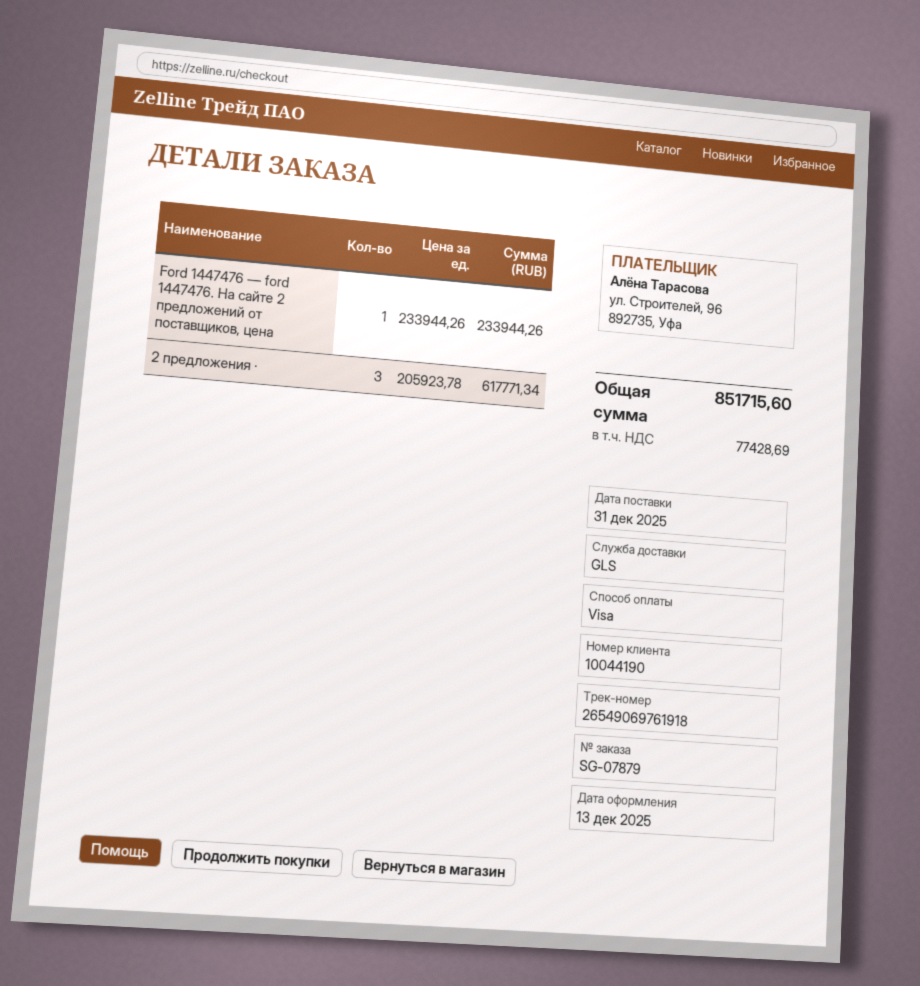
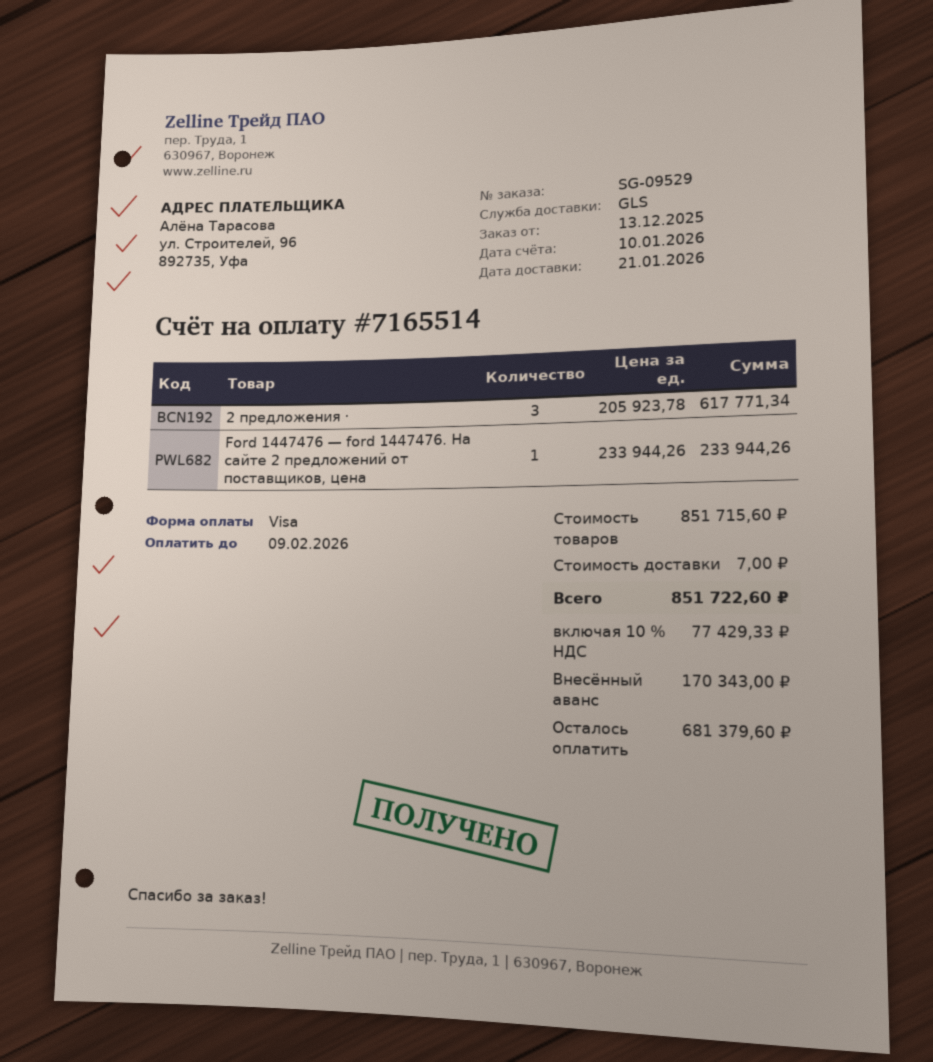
order number: SG-07879 -> SG-09529
delivery date: 2025-12-31 -> 2026-01-21
shipping: none -> 7.00
tax: 77428.69 -> 77429.33
total: 851715.60 -> 851722.60

